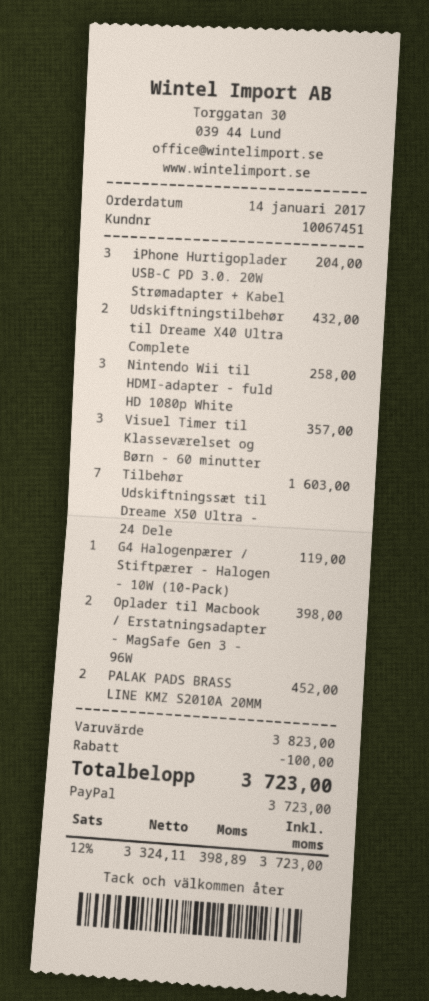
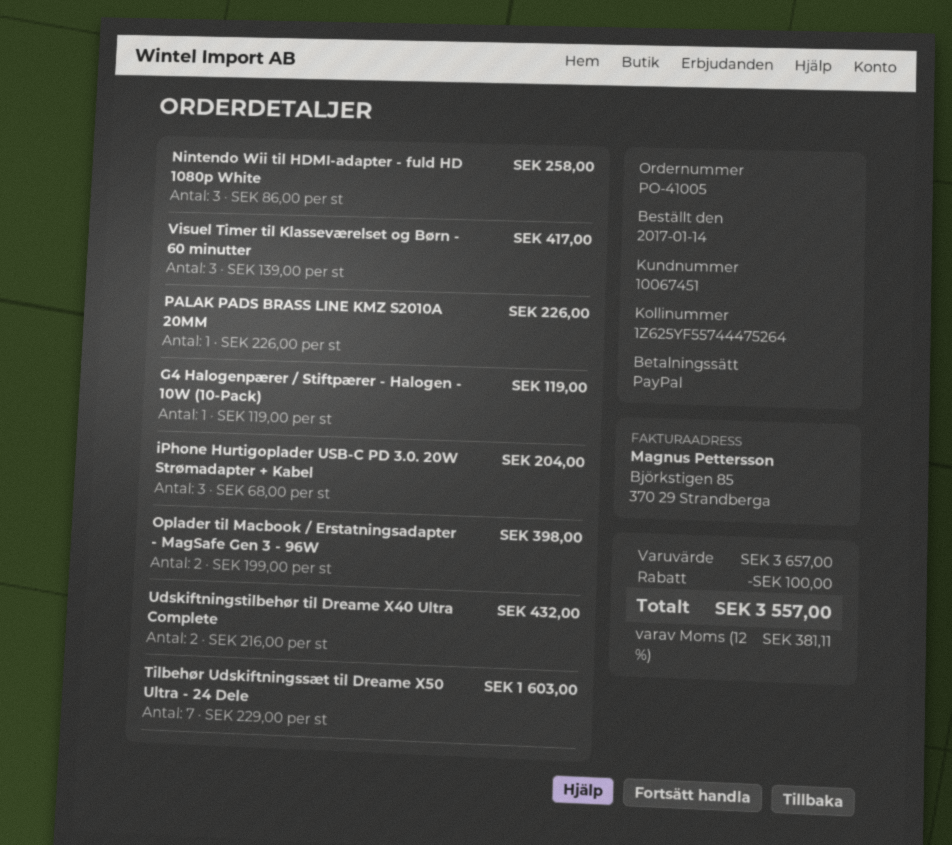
Visuel Timer til Klasseværelset og Børn - 60 minutter: 3 for 357.00 -> 3 for 417.00
PALAK PADS BRASS LINE KMZ S2010A 20MM: 2 for 452.00 -> 1 for 226.00
subtotal: 3823.00 -> 3657.00
tax: 12% = 398.89 -> 12% = 381.11
total: 3723.00 -> 3557.00

